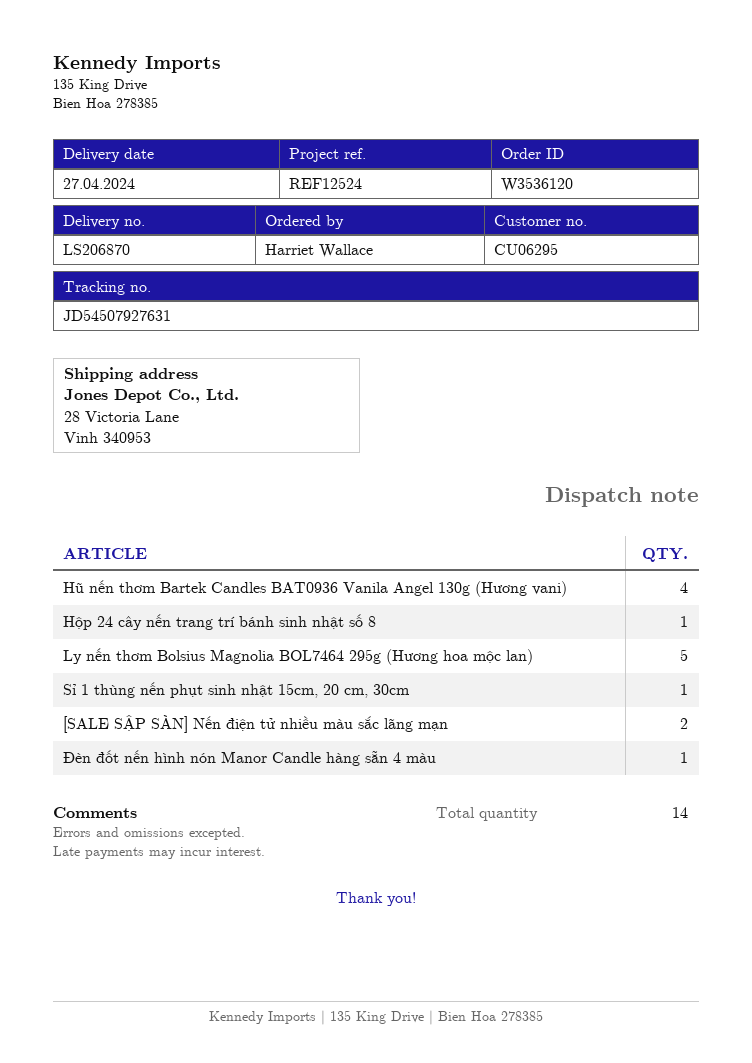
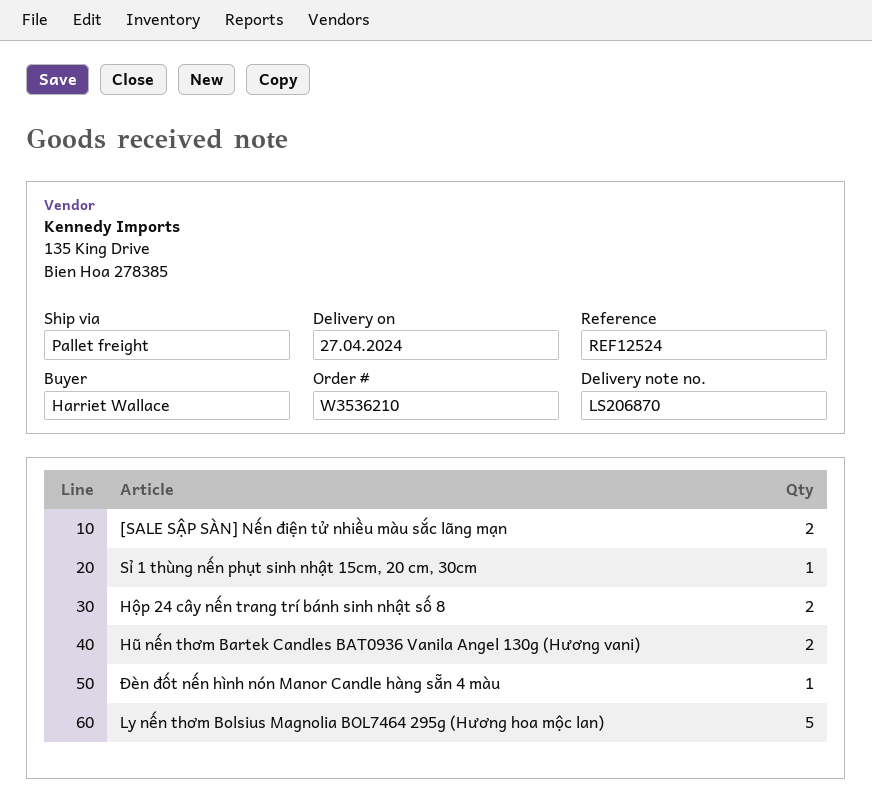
order number: W3536120 -> W3536210
Hũ nến thơm Bartek Candles BAT0936 Vanila Angel 130g (Hương vani): 4 -> 2
Hộp 24 cây nến trang trí bánh sinh nhật số 8: 1 -> 2

